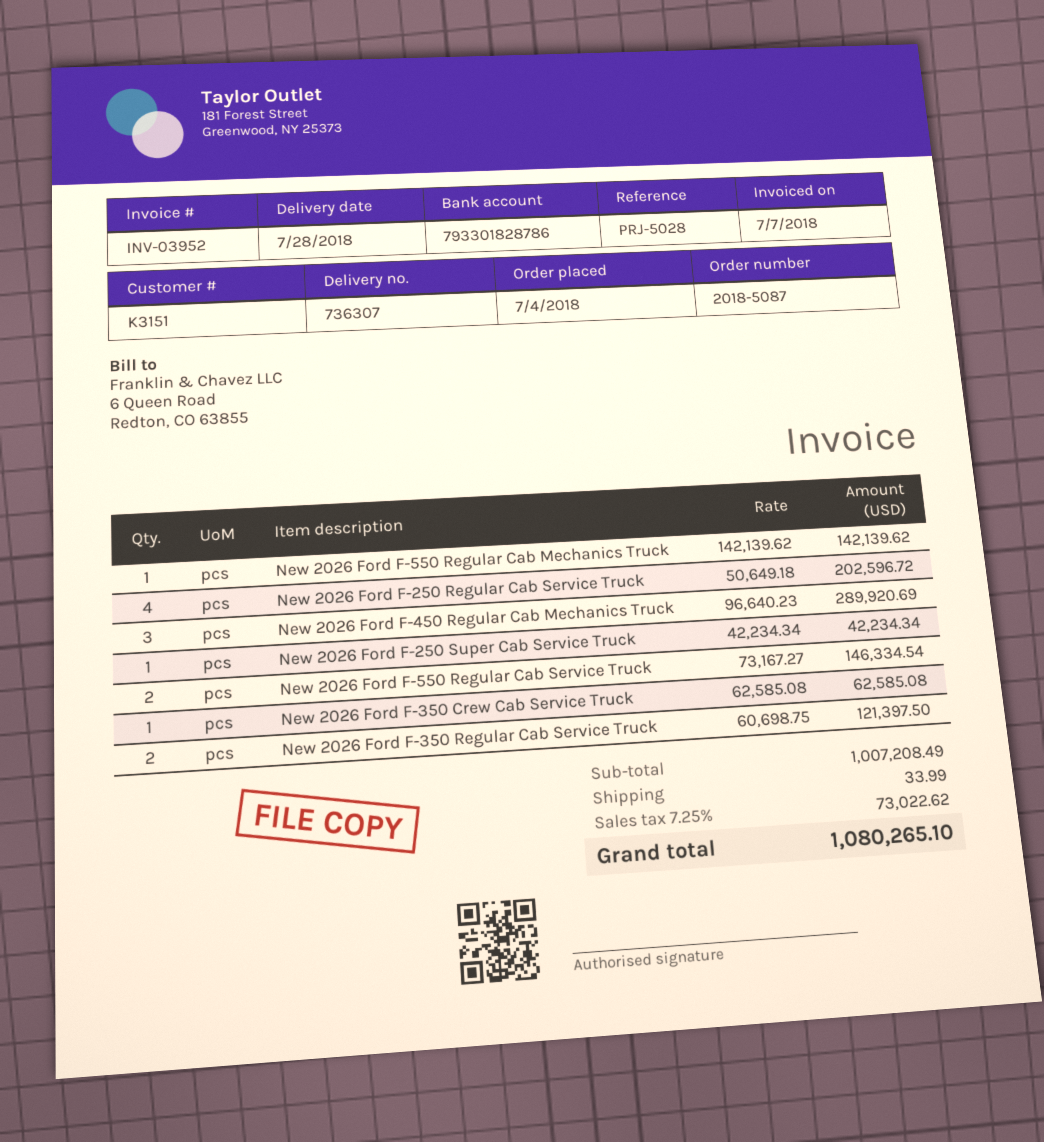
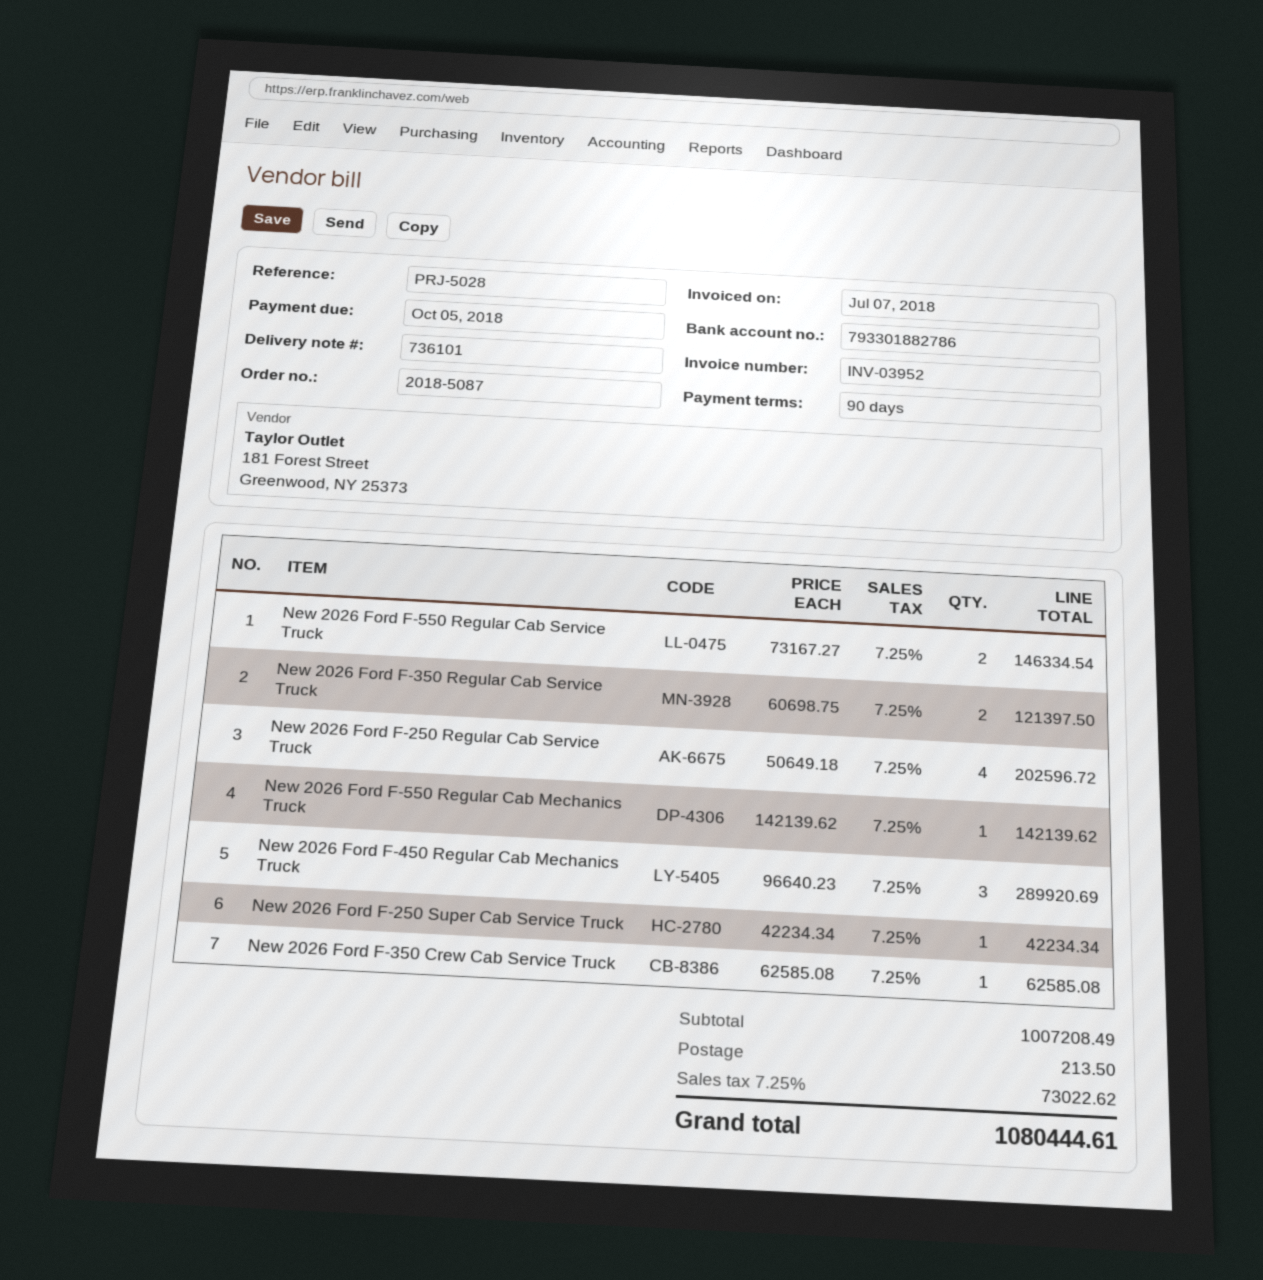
delivery note number: 736307 -> 736101
bank account: 793301828786 -> 793301882786
shipping: 33.99 -> 213.50
total: 1080265.10 -> 1080444.61

